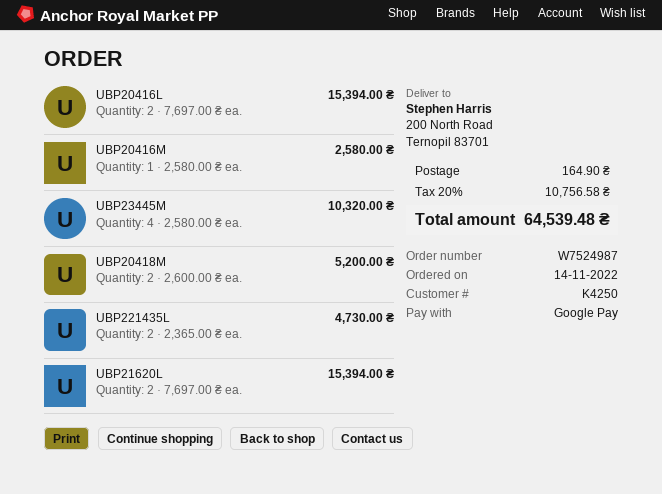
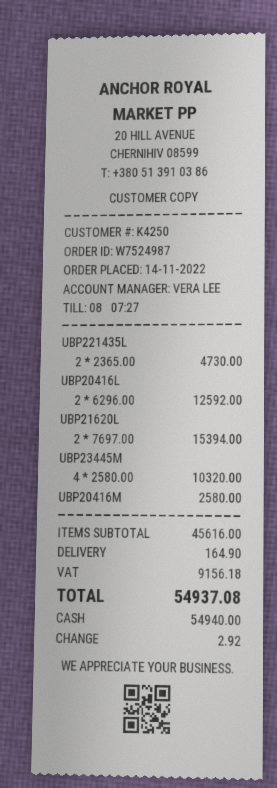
payment method: Google Pay -> cash
UBP20416L: 2 x 7697.00 = 15394.00 -> 2 x 6296.00 = 12592.00
UBP20418M: 2 x 2600.00 = 5200.00 -> none
tax: 10756.58 -> 9156.18
total: 64539.48 -> 54937.08

